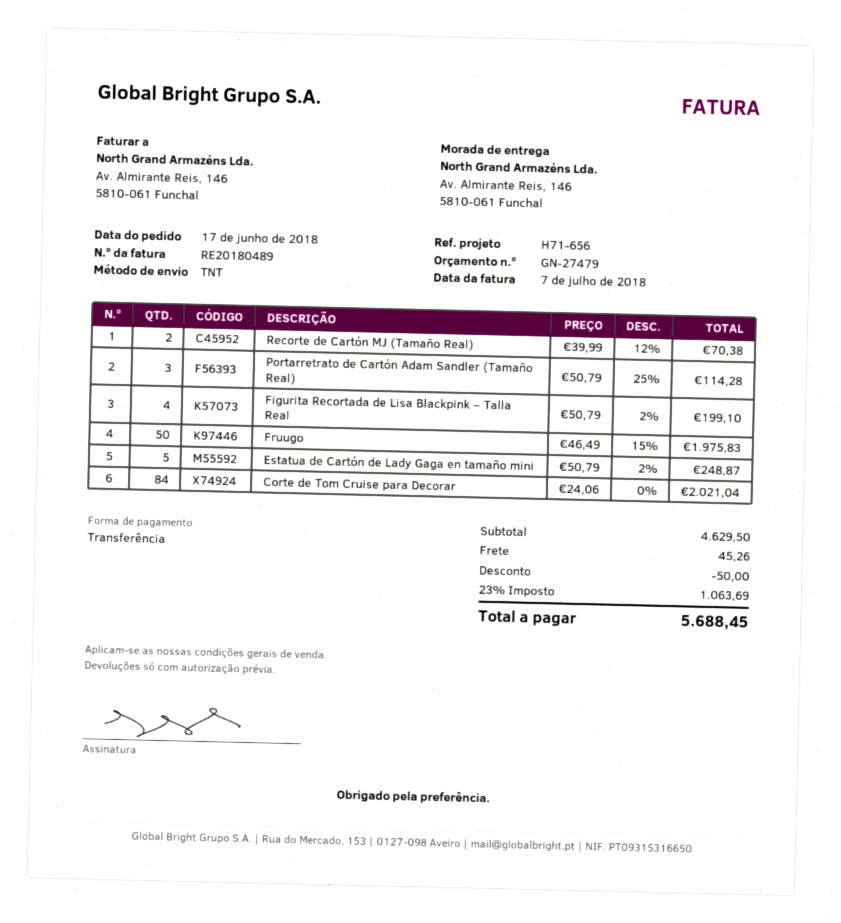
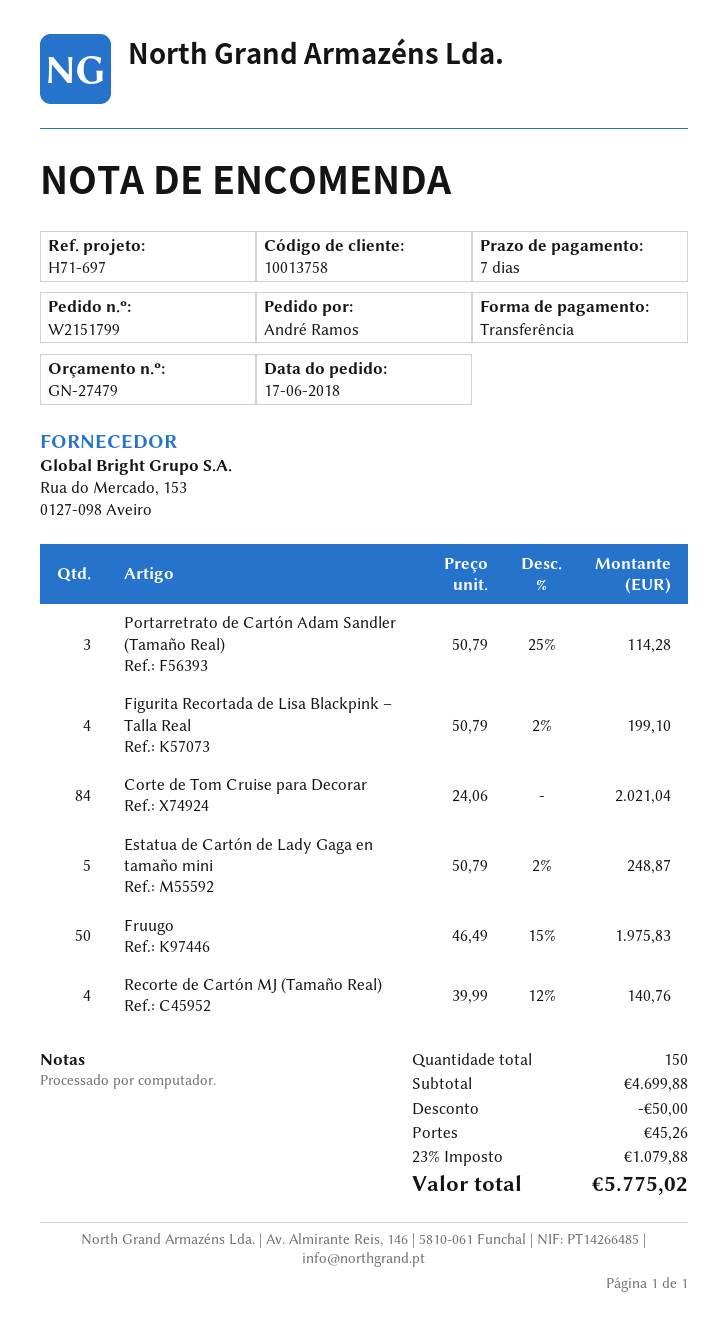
reference: H71-656 -> H71-697
Recorte de Cartón MJ (Tamaño Real): 2 x 39.99 - 12% = 70.38 -> 4 x 39.99 - 12% = 140.76
subtotal: 4629.50 -> 4699.88
tax: 23% = 1063.69 -> 23% = 1079.88
total: 5688.45 -> 5775.02

